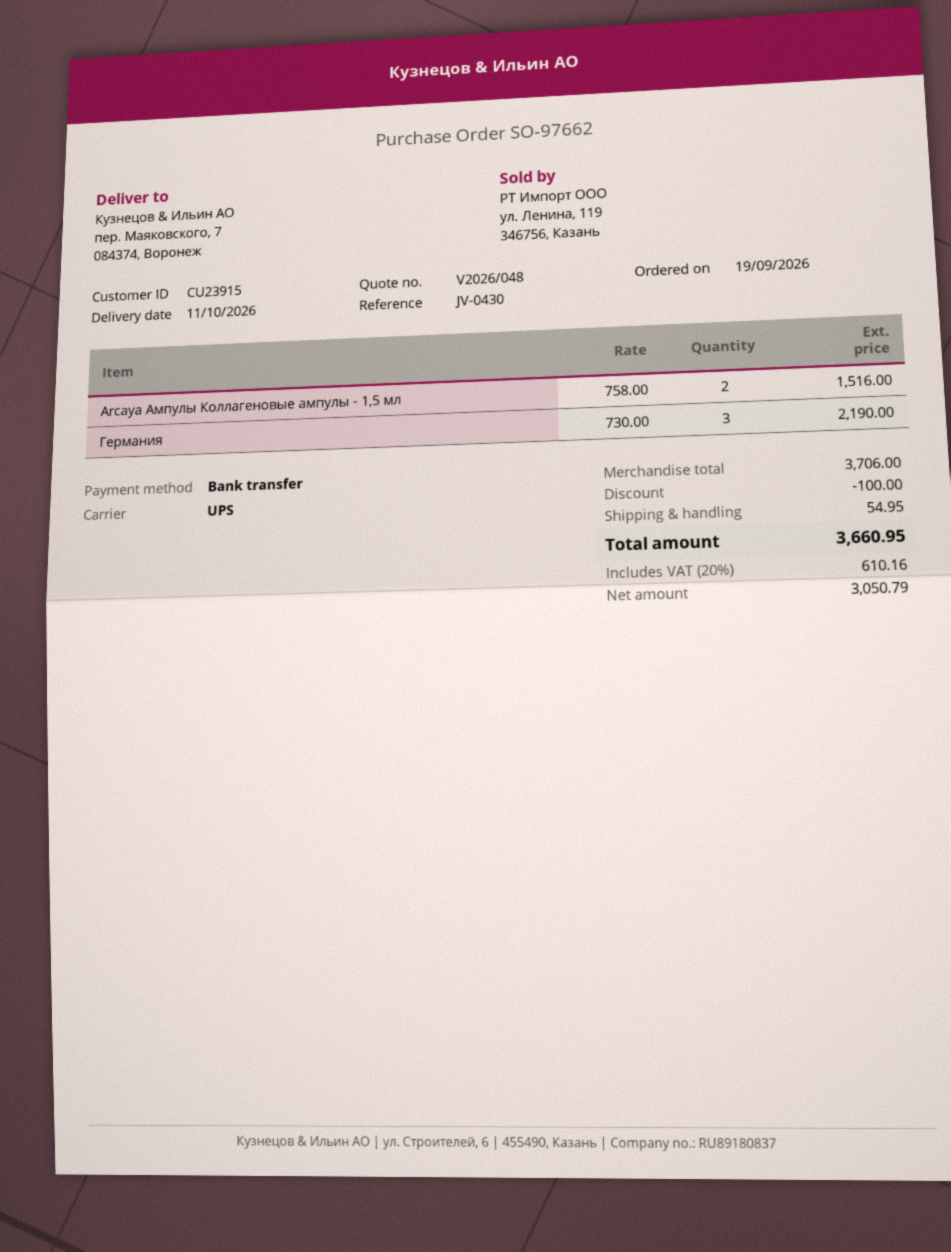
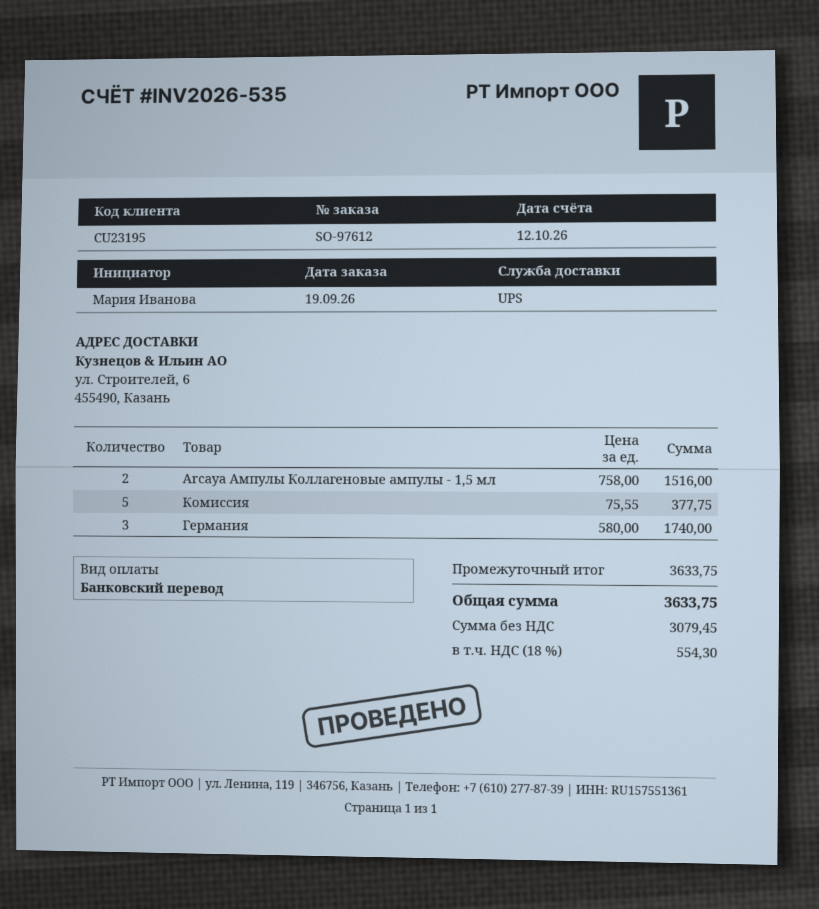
order number: SO-97662 -> SO-97612
customer number: CU23915 -> CU23195
ship to: пер. Маяковского, 7, 084374, Воронеж -> ул. Строителей, 6, 455490, Казань
Германия: 3 x 730.00 = 2190.00 -> 3 x 580.00 = 1740.00
Комиссия: none -> 5 x 75.55 = 377.75
subtotal: 3706.00 -> 3633.75
discount: 100.00 -> none
shipping: 54.95 -> none
net: 3050.79 -> 3079.45
tax: 20% = 610.16 -> 18% = 554.30
total: 3660.95 -> 3633.75

